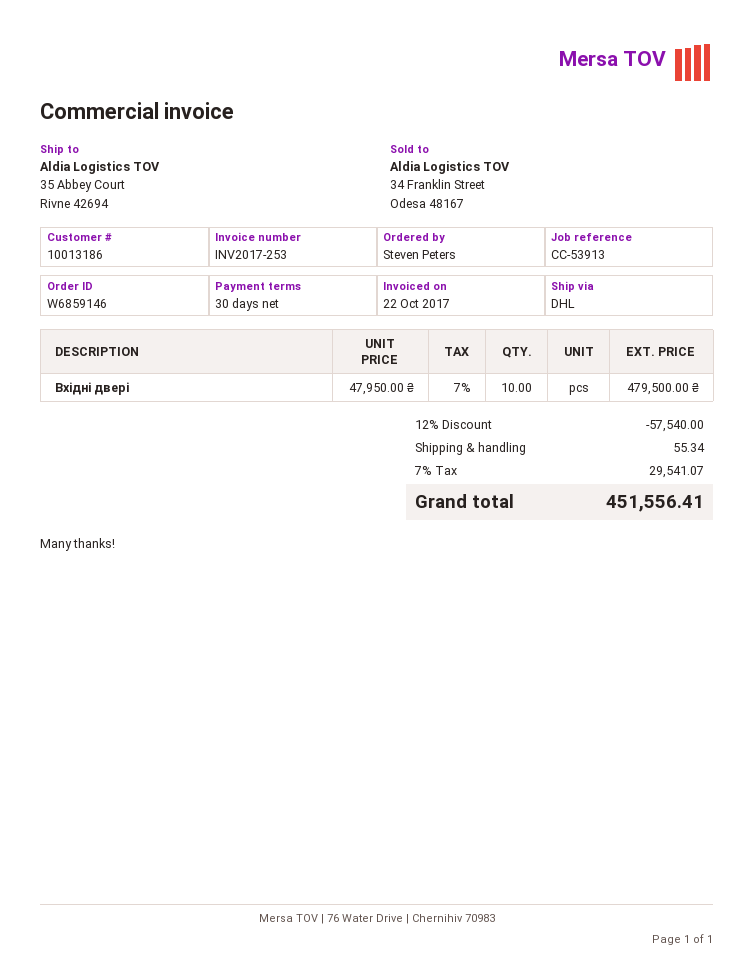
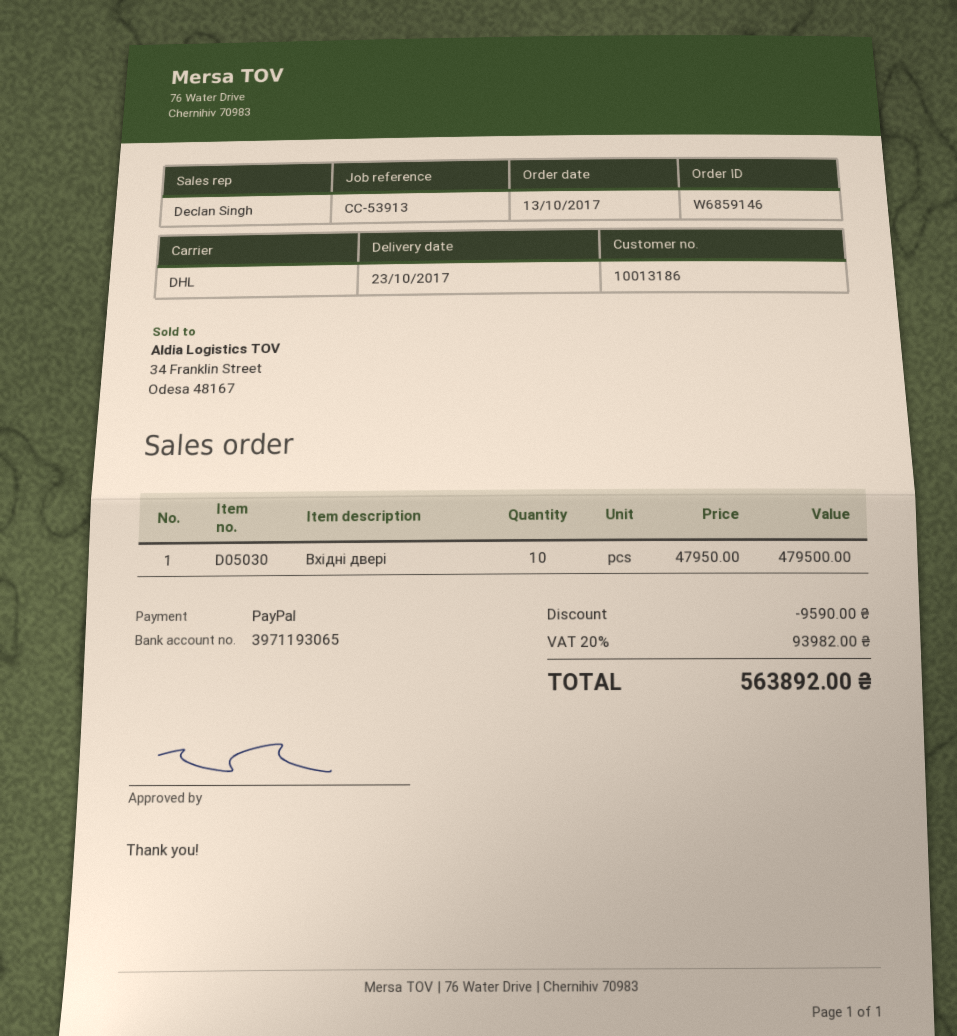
discount: 57540.00 -> 9590.00
shipping: 55.34 -> none
tax: 7% = 29541.07 -> 20% = 93982.00
total: 451556.41 -> 563892.00

